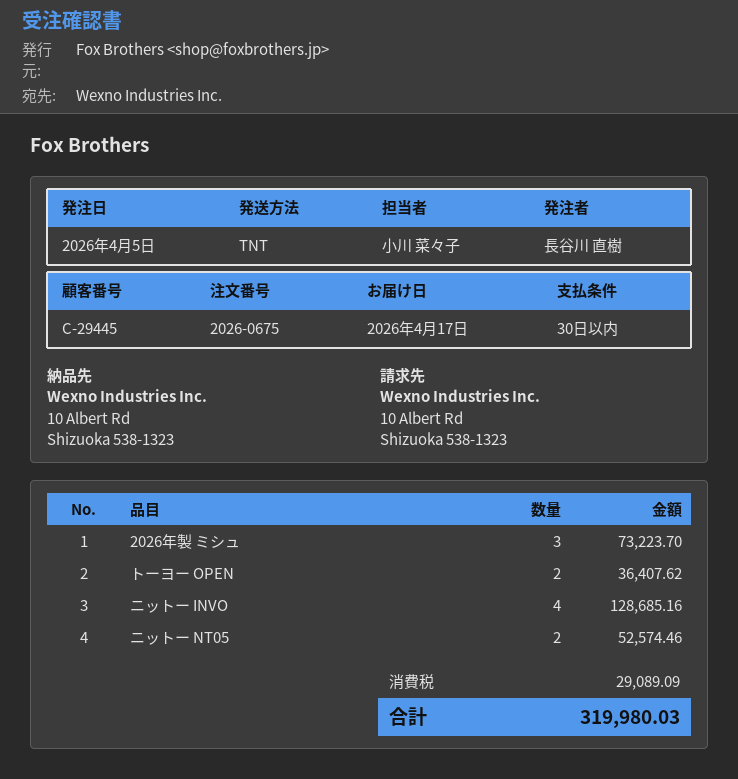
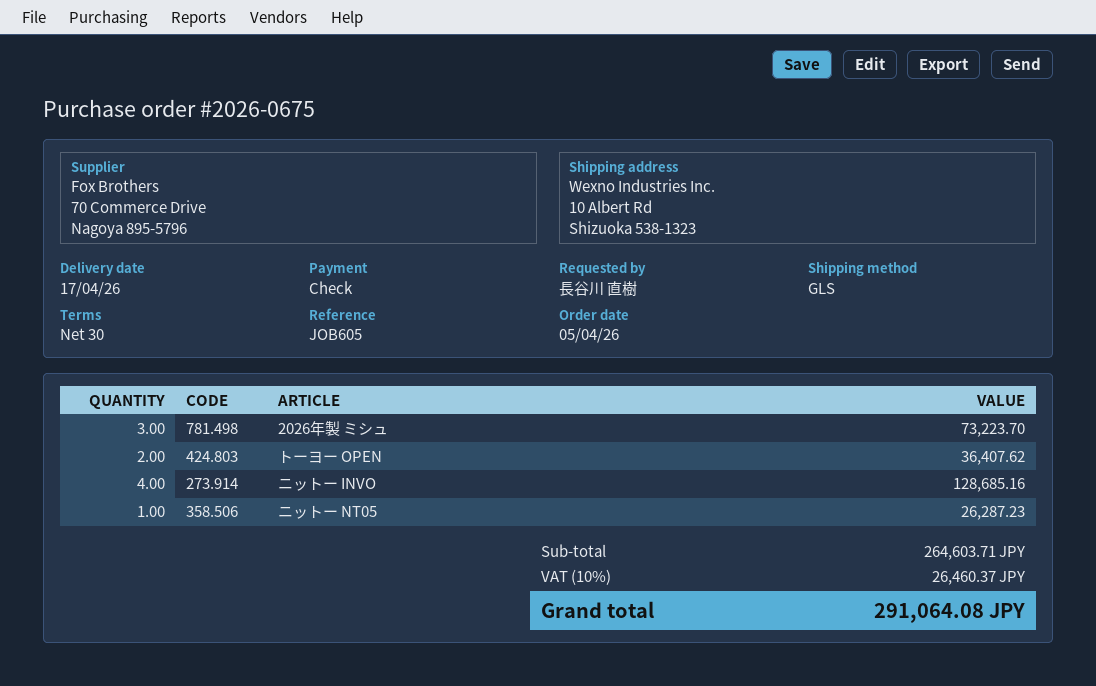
shipping method: TNT -> GLS
ニットー NT05: 2 for 52574.46 -> 1 for 26287.23
tax: 29089.09 -> 26460.37
total: 319980.03 -> 291064.08

